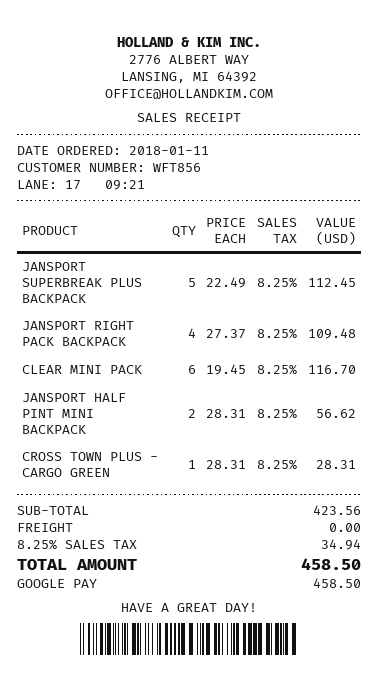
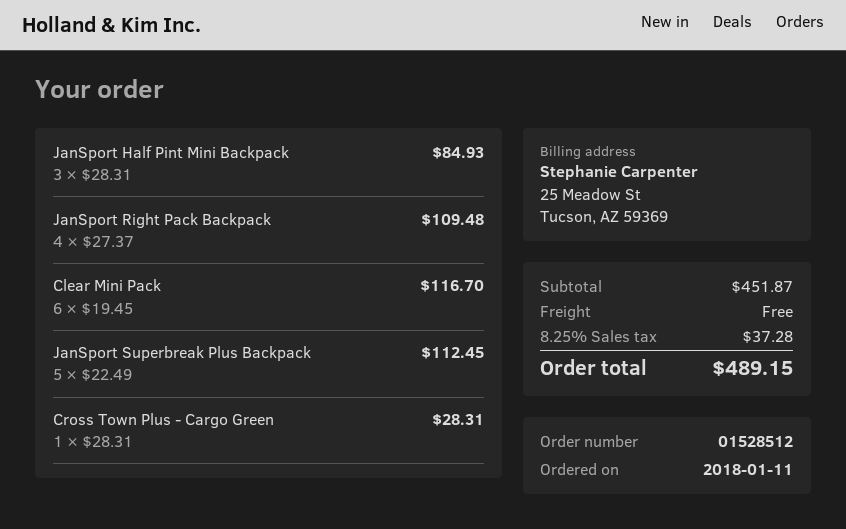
JANSPORT HALF PINT MINI BACKPACK: 2 x 28.31 = 56.62 -> 3 x 28.31 = 84.93
subtotal: 423.56 -> 451.87
tax: 8.25% = 34.94 -> 8.25% = 37.28
total: 458.50 -> 489.15

